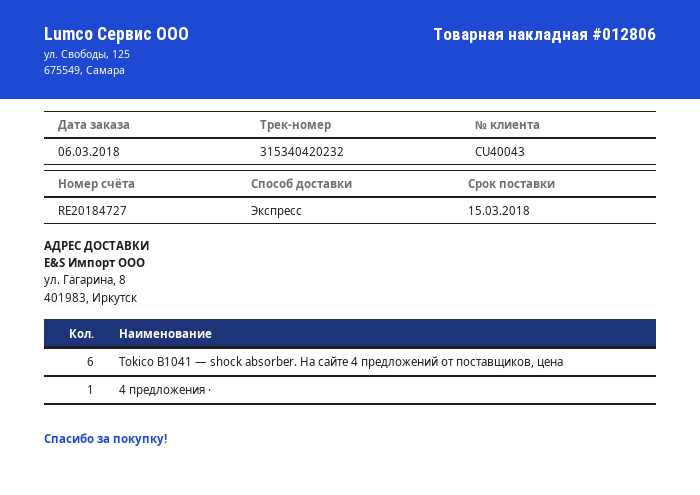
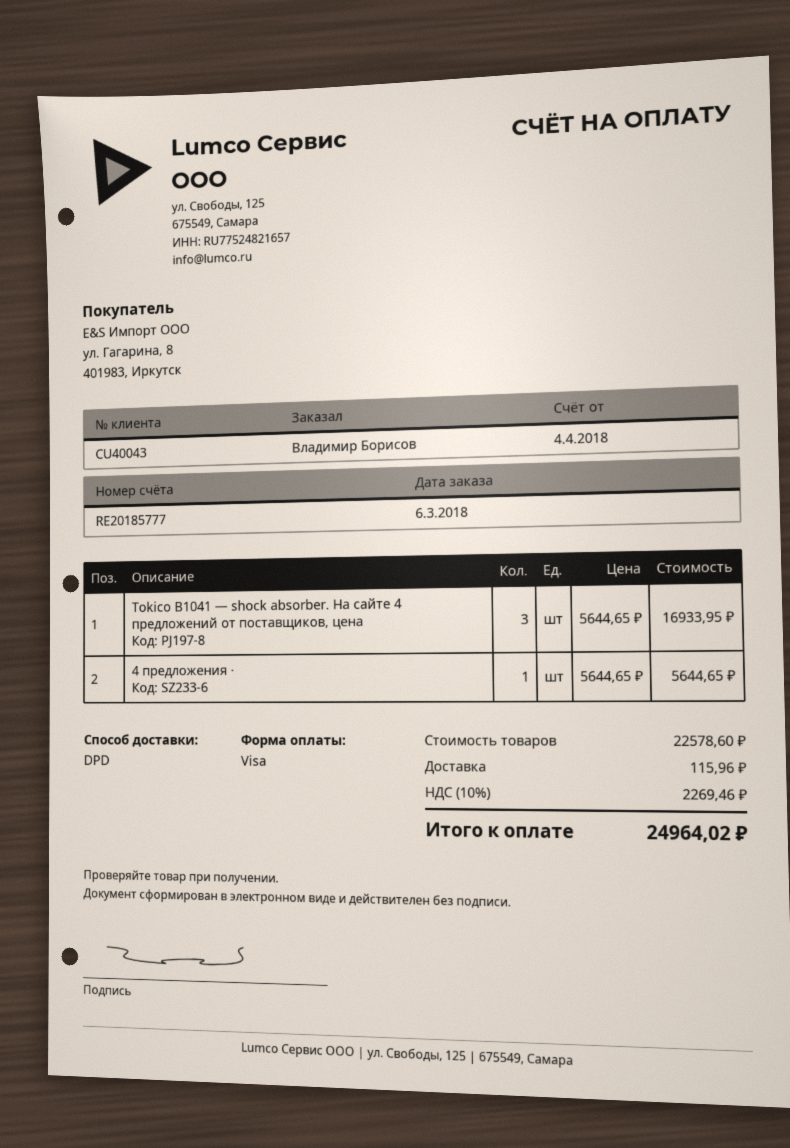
invoice number: RE20184727 -> RE20185777
shipping method: express -> DPD
Tokico B1041 — shock absorber. На сайте 4 предложений от поставщиков, цена: 6 -> 3

